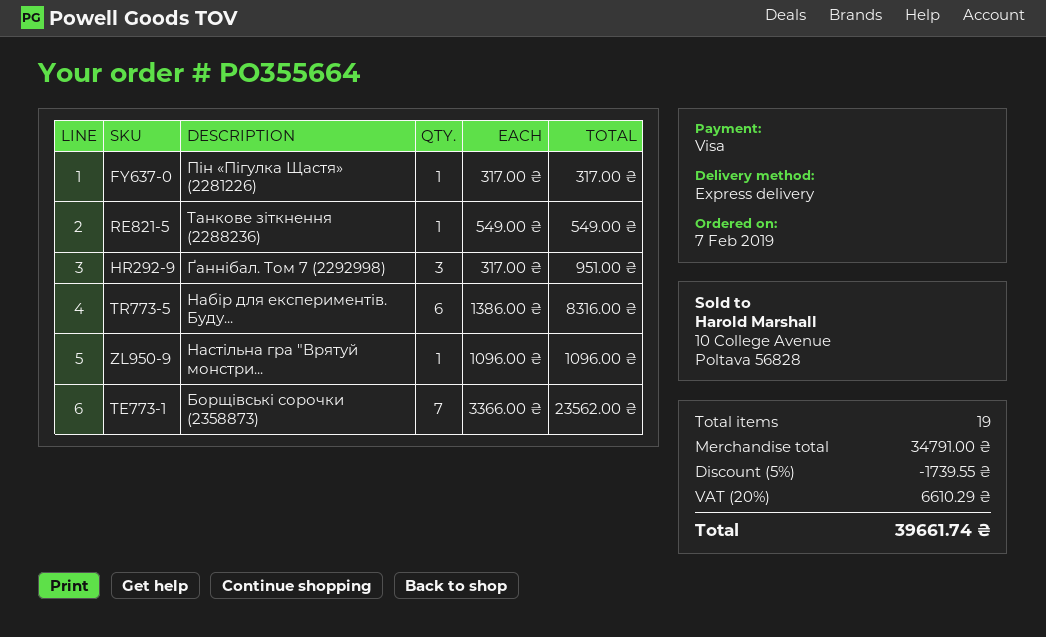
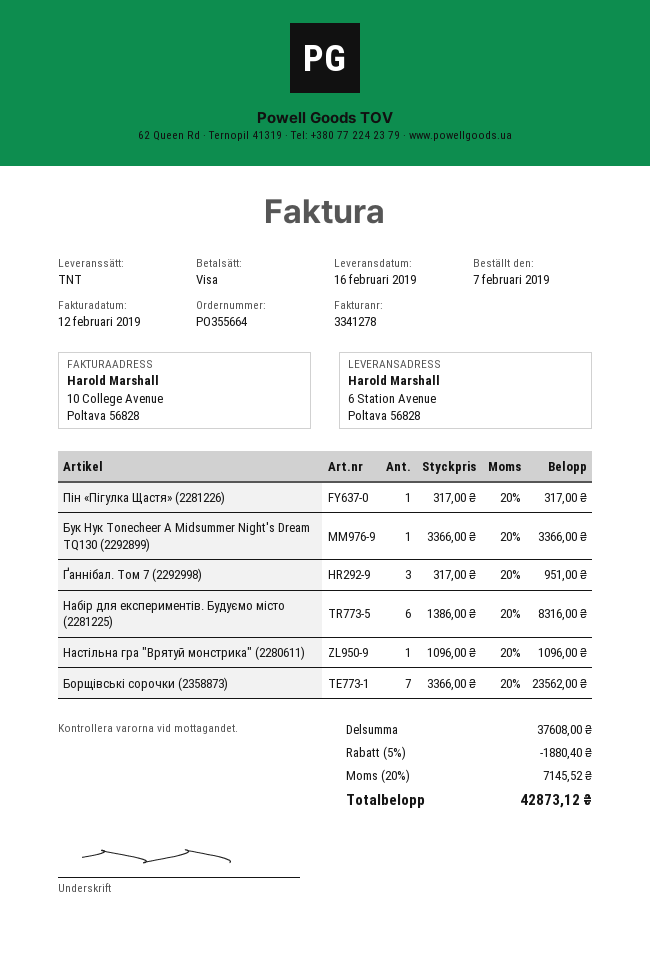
shipping method: express -> TNT
Танкове зіткнення (2288236): 1 x 549.00 = 549.00 -> none
Бук Нук Tonecheer A Midsummer Night's Dream TQ130 (2292899): none -> 1 x 3366.00 = 3366.00
subtotal: 34791.00 -> 37608.00
discount: 5% = 1739.55 -> 5% = 1880.40
tax: 20% = 6610.29 -> 20% = 7145.52
total: 39661.74 -> 42873.12

